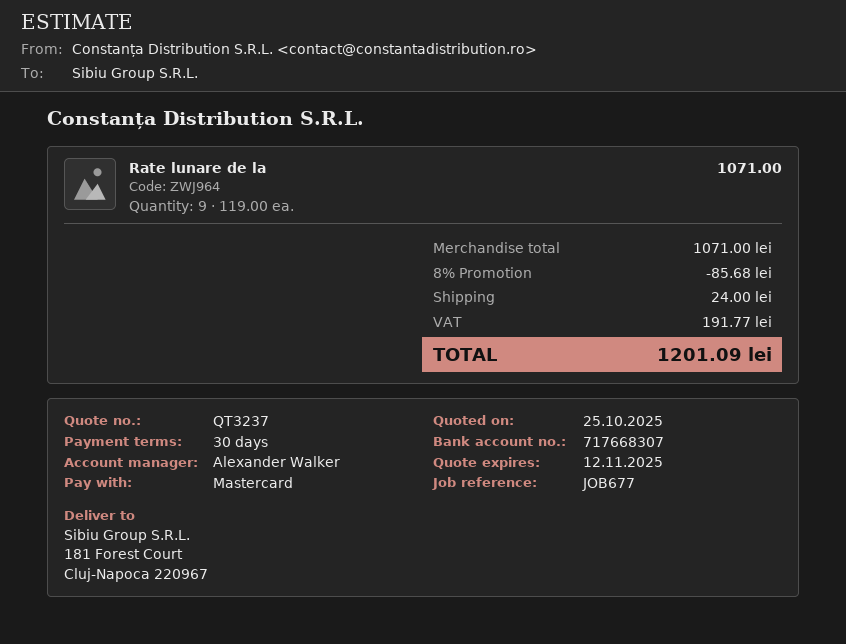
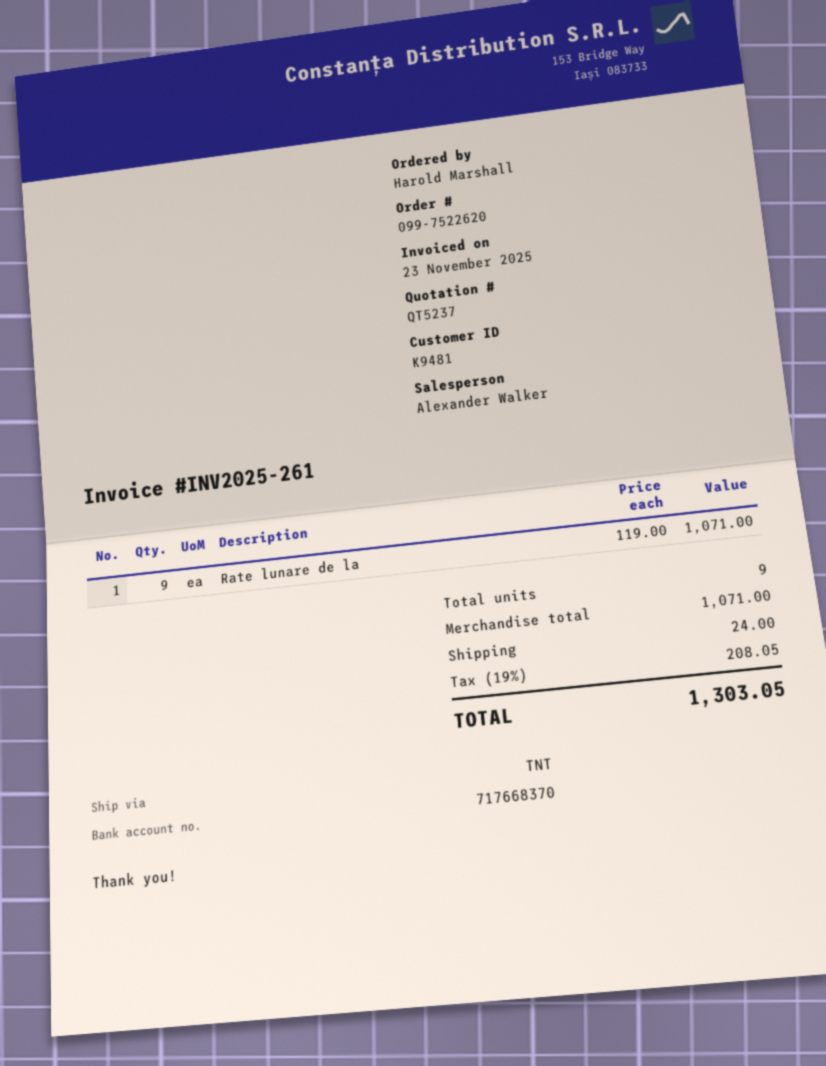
quote number: QT3237 -> QT5237
bank account: 717668307 -> 717668370
discount: 8% = 85.68 -> none
tax: 191.77 -> 208.05
total: 1201.09 -> 1303.05

